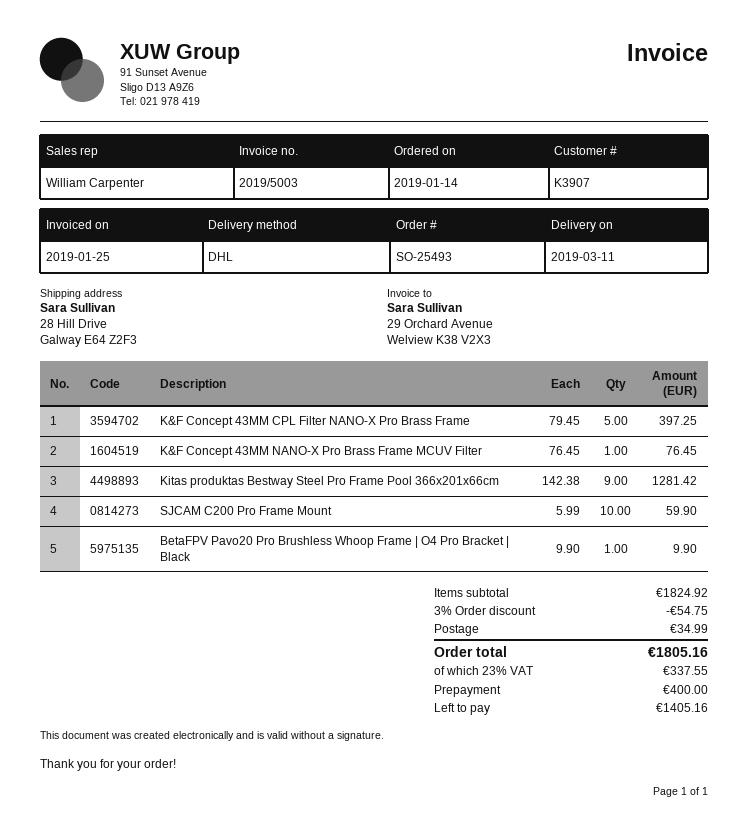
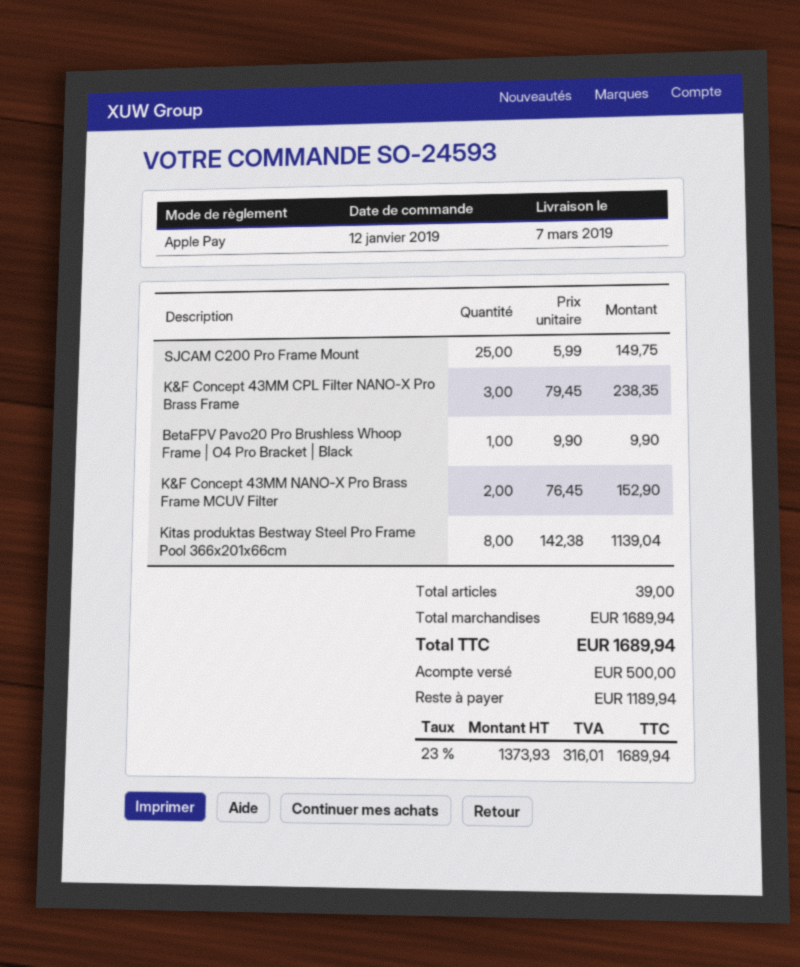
order number: SO-25493 -> SO-24593
order date: 2019-01-14 -> 2019-01-12
delivery date: 2019-03-11 -> 2019-03-07
K&F Concept 43MM CPL Filter NANO-X Pro Brass Frame: 5 x 79.45 = 397.25 -> 3 x 79.45 = 238.35
K&F Concept 43MM NANO-X Pro Brass Frame MCUV Filter: 1 x 76.45 = 76.45 -> 2 x 76.45 = 152.90
Kitas produktas Bestway Steel Pro Frame Pool 366x201x66cm: 9 x 142.38 = 1281.42 -> 8 x 142.38 = 1139.04
SJCAM C200 Pro Frame Mount: 10 x 5.99 = 59.90 -> 25 x 5.99 = 149.75
subtotal: 1824.92 -> 1689.94
discount: 3% = 54.75 -> none
shipping: 34.99 -> none
tax: 23% = 337.55 -> 23% = 316.01
total: 1805.16 -> 1689.94
deposit: 400.00 -> 500.00
balance: 1405.16 -> 1189.94

